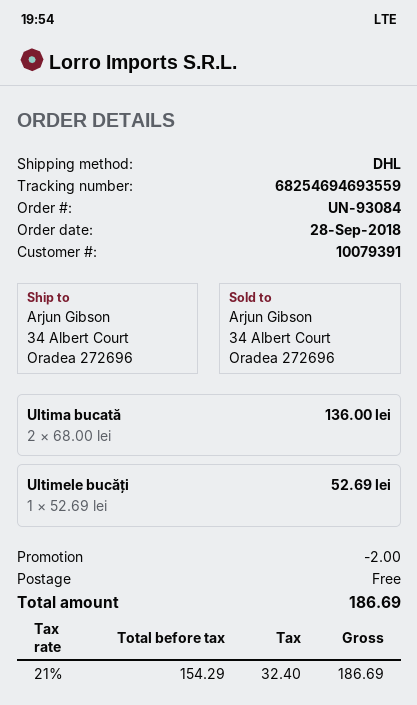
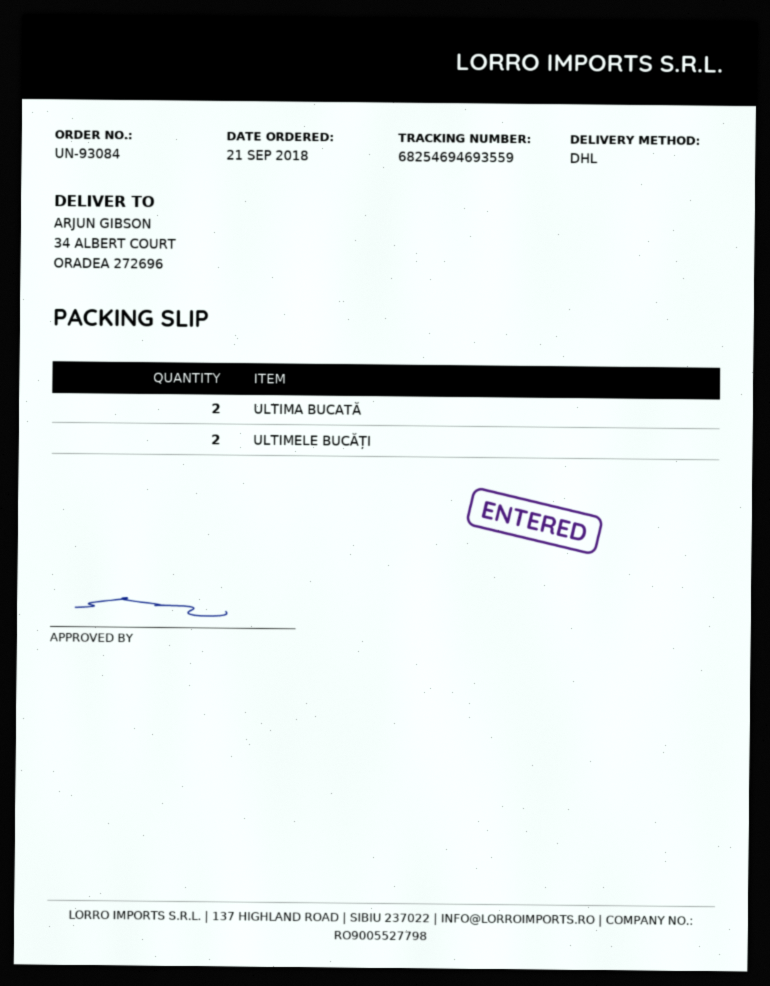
order date: 2018-09-28 -> 2018-09-21
Ultimele bucăți: 1 -> 2

